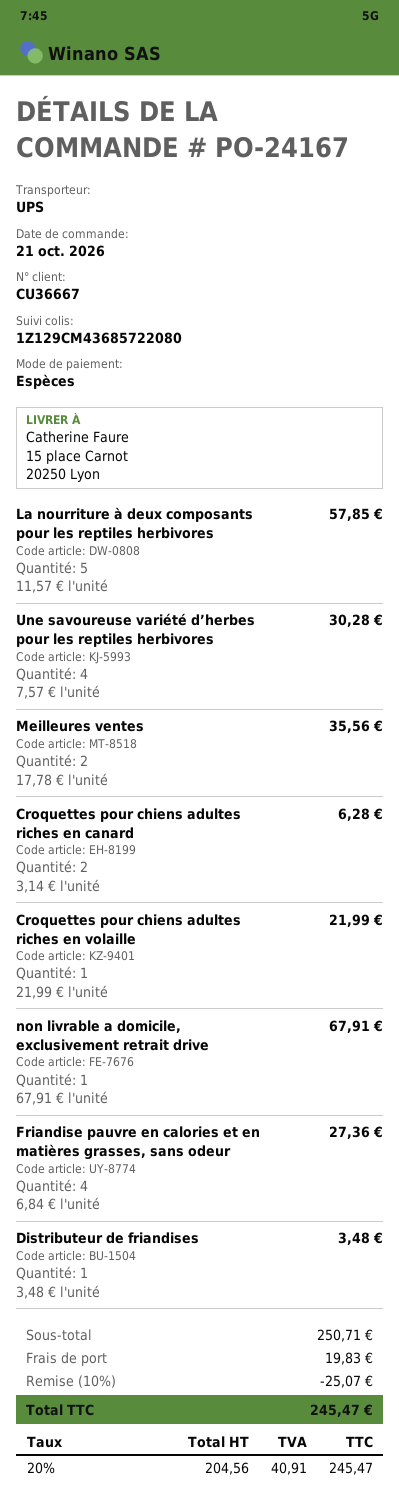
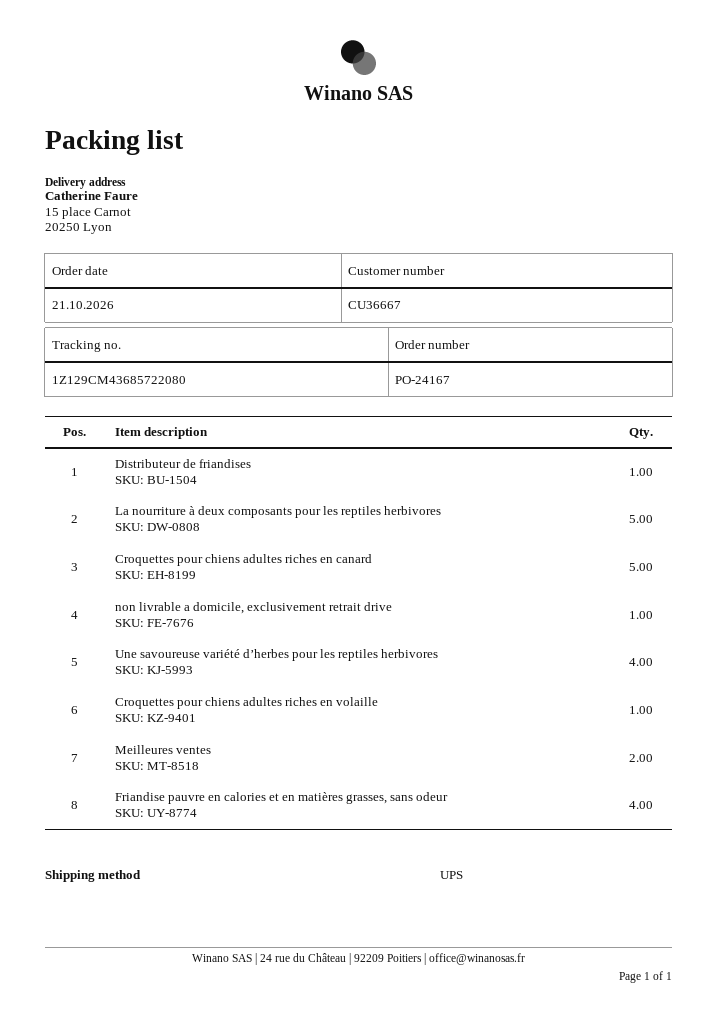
Croquettes pour chiens adultes riches en canard: 2 -> 5

